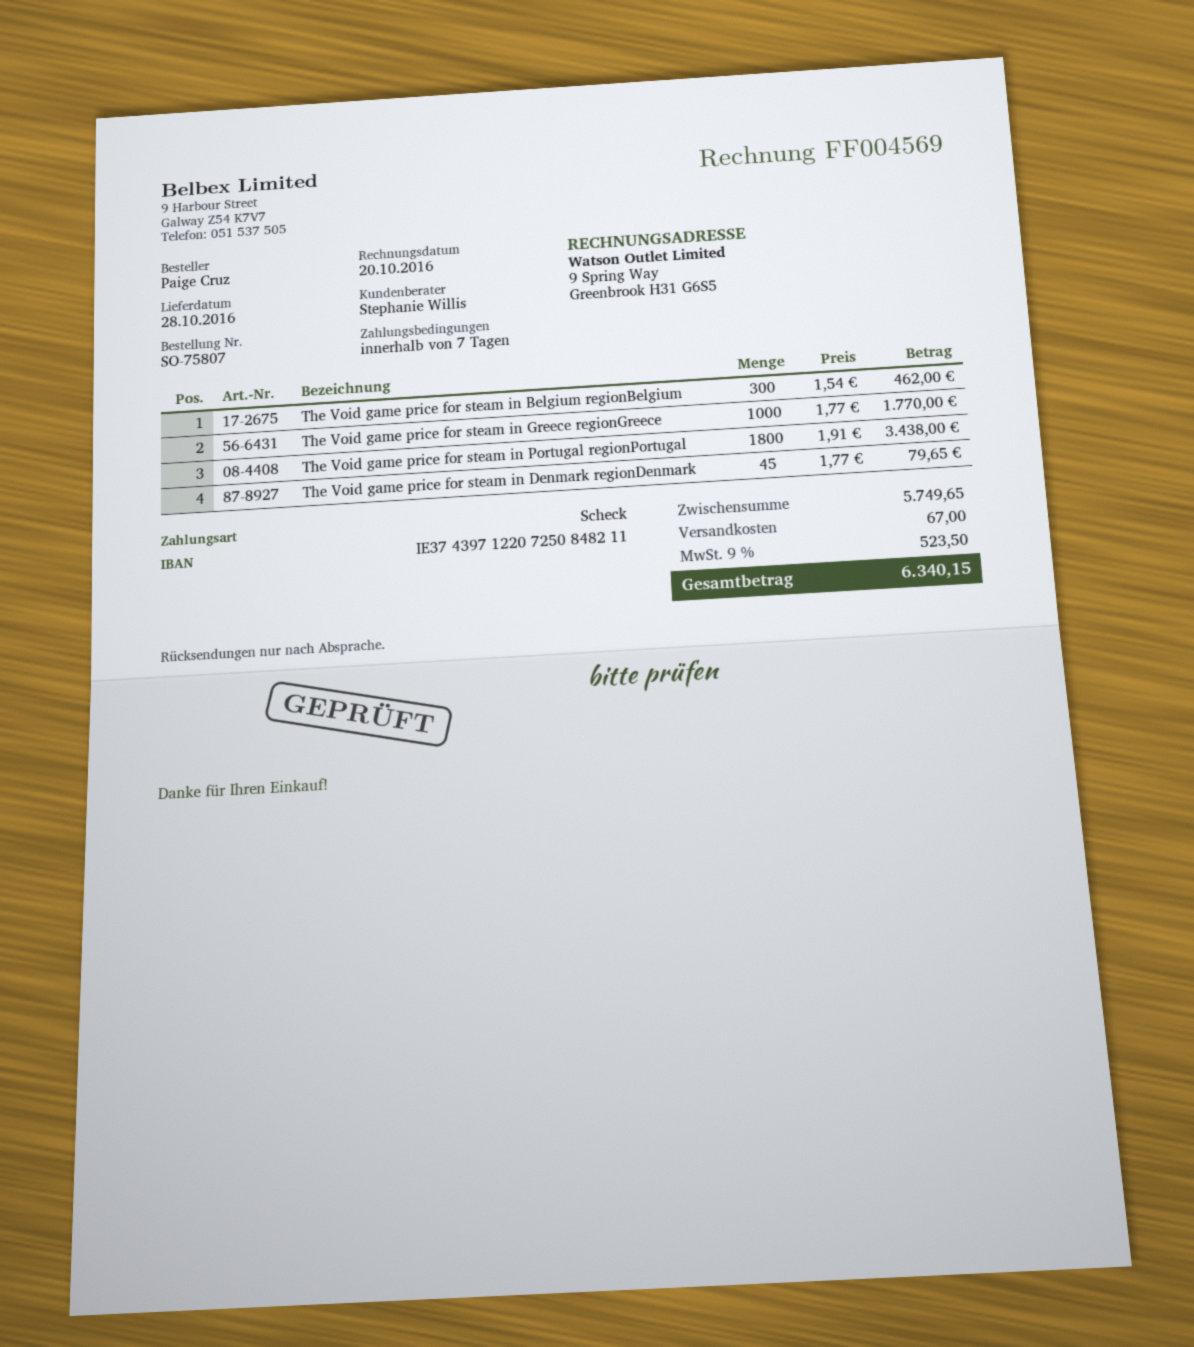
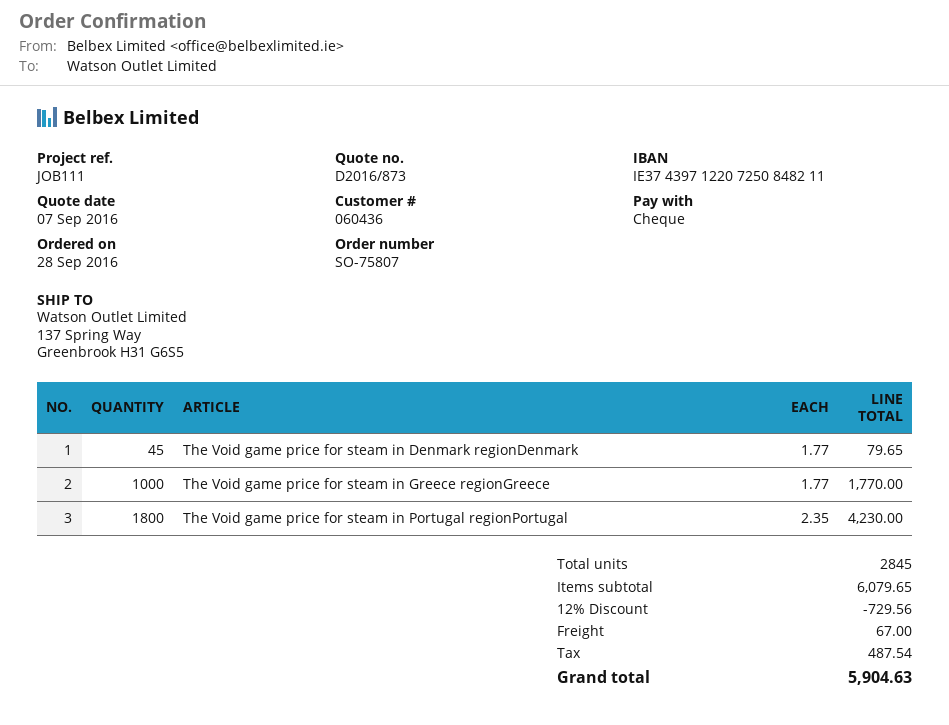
The Void game price for steam in Belgium regionBelgium: 300 x 1.54 = 462.00 -> none
The Void game price for steam in Portugal regionPortugal: 1800 x 1.91 = 3438.00 -> 1800 x 2.35 = 4230.00
subtotal: 5749.65 -> 6079.65
discount: none -> 12% = 729.56
tax: 523.50 -> 487.54
total: 6340.15 -> 5904.63

